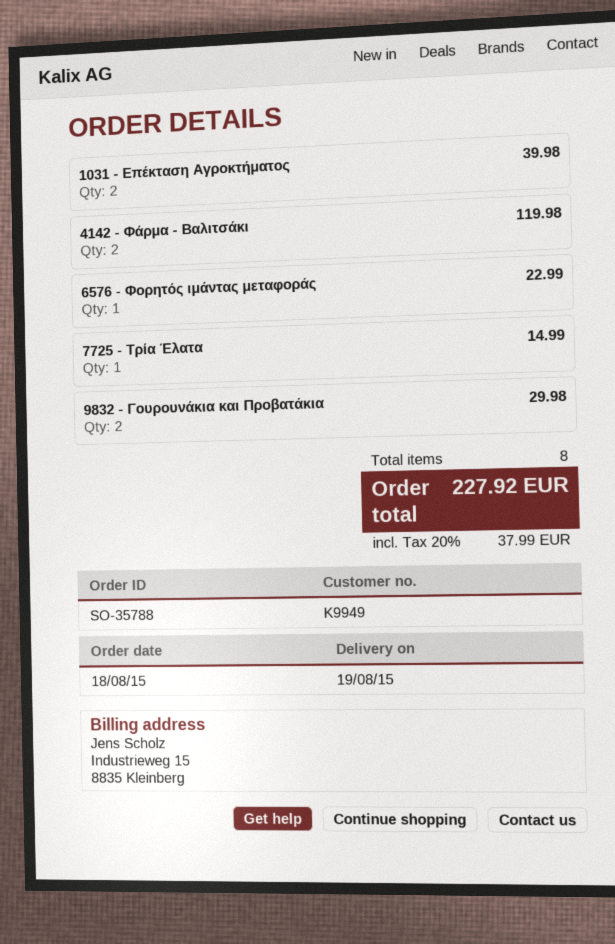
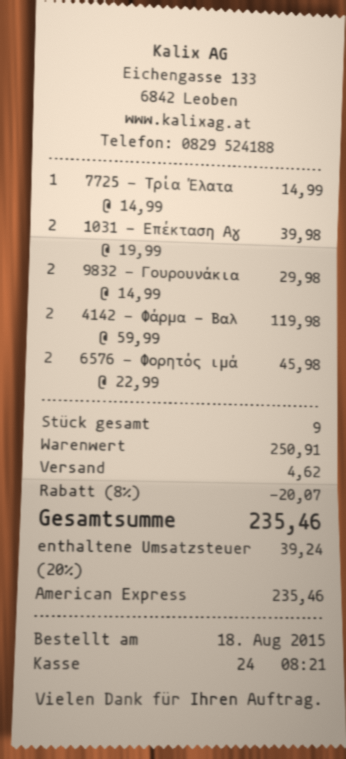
6576 - Φορητός ιμάντας μεταφοράς: 1 for 22.99 -> 2 for 45.98
total quantity: 8 -> 9
discount: none -> 8% = 20.07
shipping: none -> 4.62
tax: 20% = 37.99 -> 20% = 39.24
total: 227.92 -> 235.46

